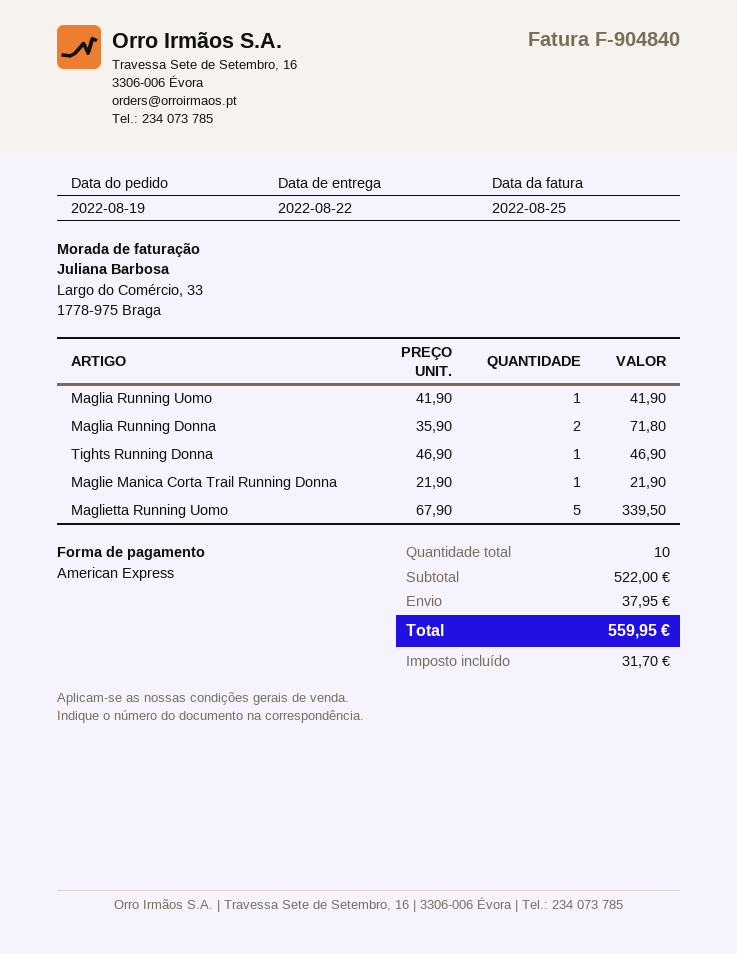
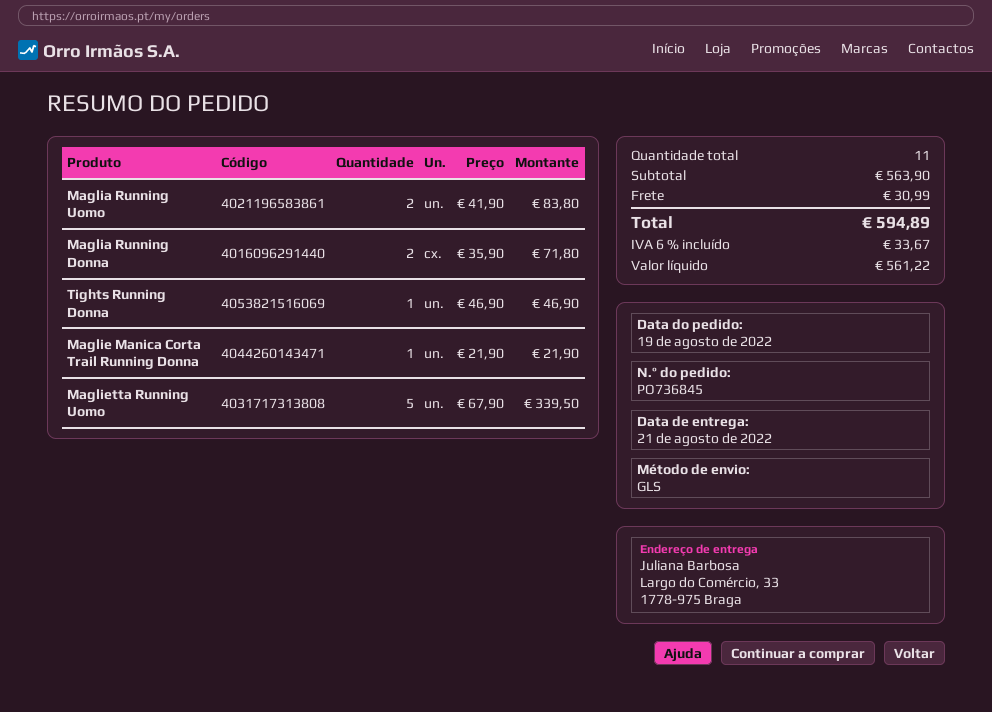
delivery date: 2022-08-22 -> 2022-08-21
Maglia Running Uomo: 1 x 41.90 = 41.90 -> 2 x 41.90 = 83.80
total quantity: 10 -> 11
subtotal: 522.00 -> 563.90
shipping: 37.95 -> 30.99
tax: 31.70 -> 33.67
total: 559.95 -> 594.89

